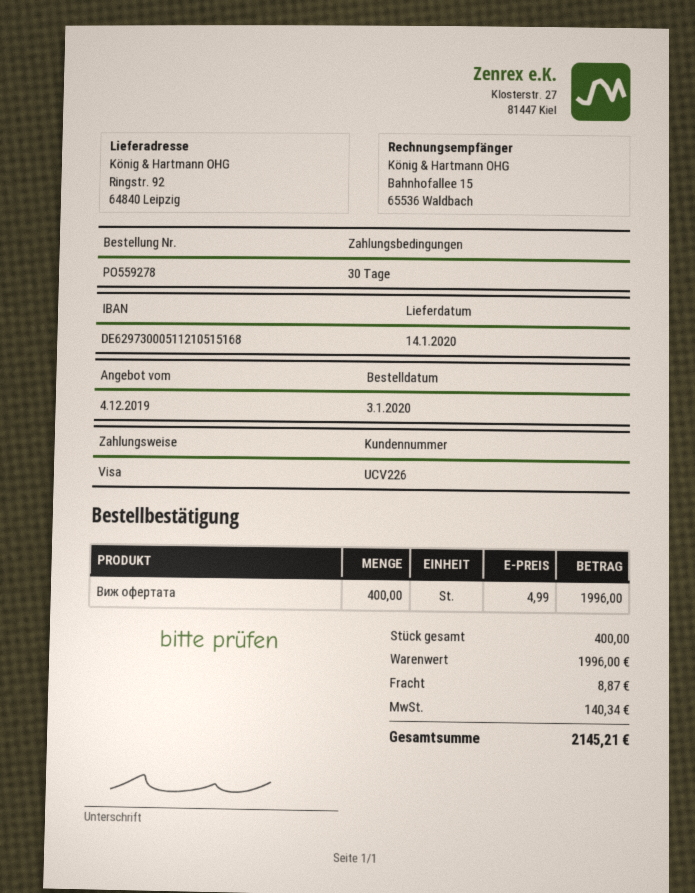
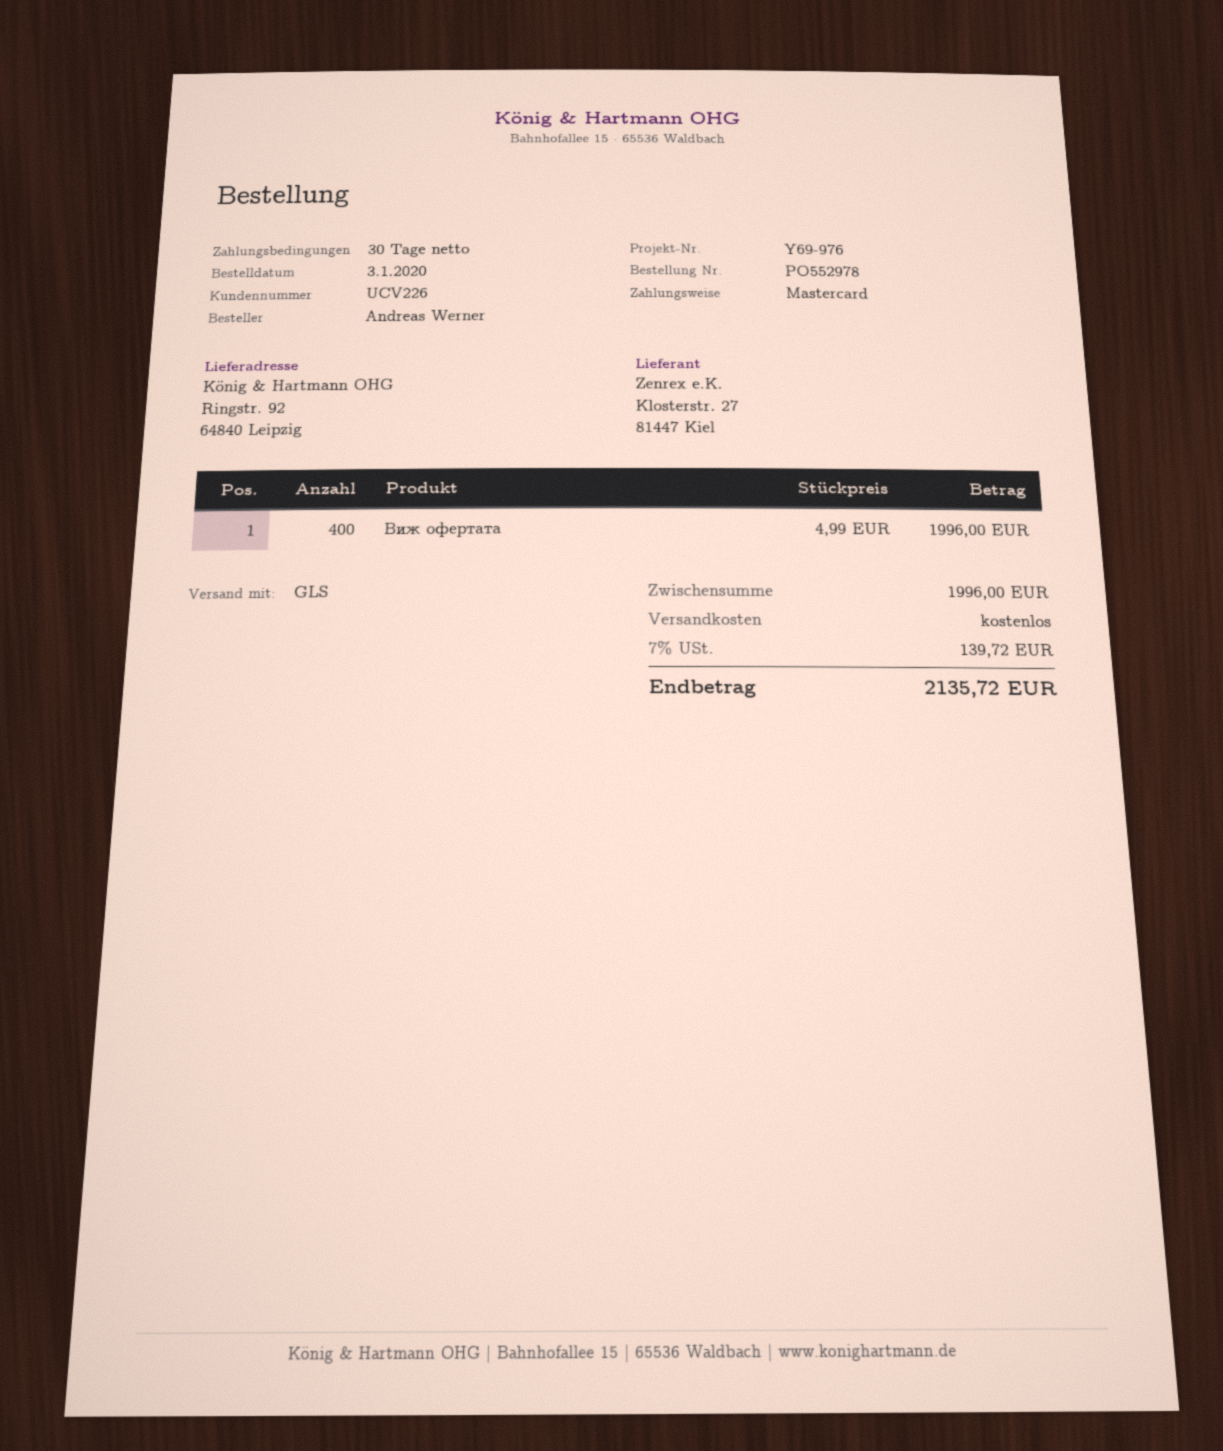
order number: PO559278 -> PO552978
payment method: Visa -> Mastercard
shipping: 8.87 -> 0.00
tax: 140.34 -> 139.72
total: 2145.21 -> 2135.72

